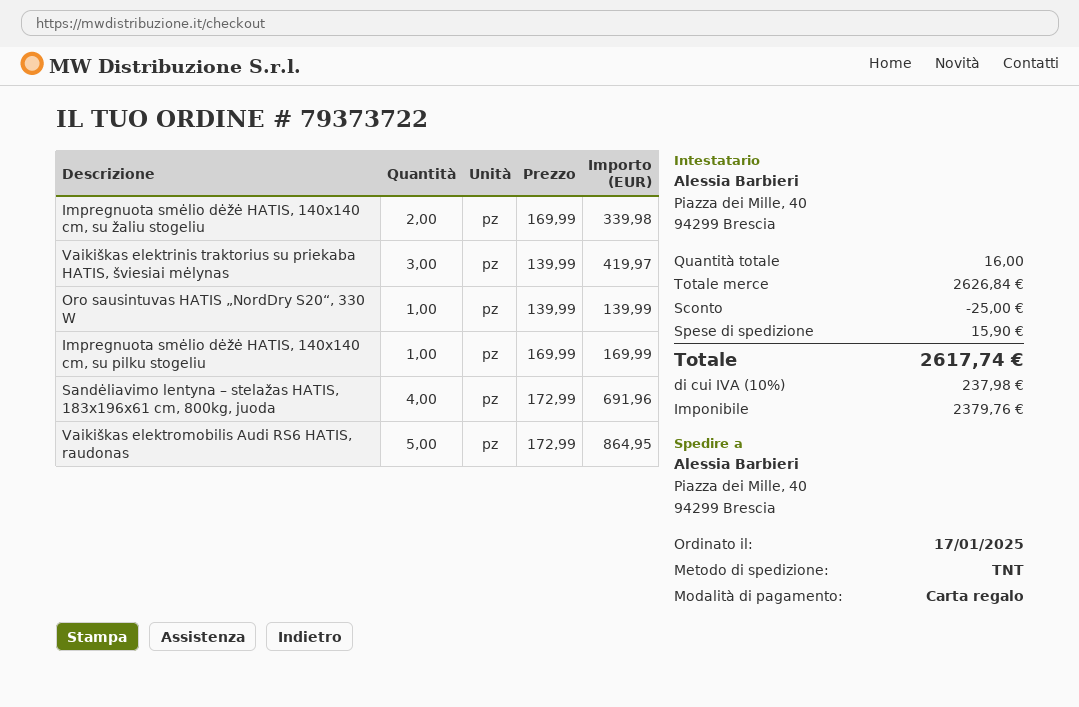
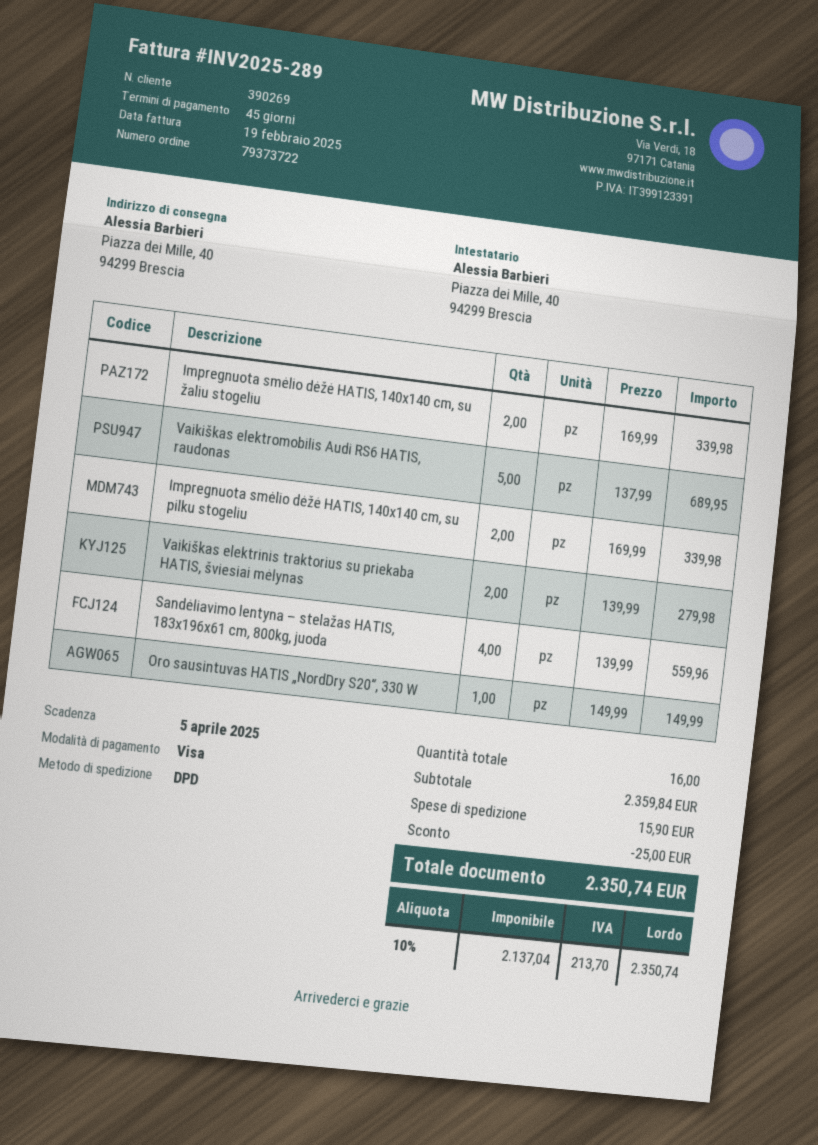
payment method: gift card -> Visa
shipping method: TNT -> DPD
Vaikiškas elektrinis traktorius su priekaba HATIS, šviesiai mėlynas: 3 x 139.99 = 419.97 -> 2 x 139.99 = 279.98
Oro sausintuvas HATIS „NordDry S20“, 330 W: 1 x 139.99 = 139.99 -> 1 x 149.99 = 149.99
Impregnuota smėlio dėžė HATIS, 140x140 cm, su pilku stogeliu: 1 x 169.99 = 169.99 -> 2 x 169.99 = 339.98
Sandėliavimo lentyna – stelažas HATIS, 183x196x61 cm, 800kg, juoda: 4 x 172.99 = 691.96 -> 4 x 139.99 = 559.96
Vaikiškas elektromobilis Audi RS6 HATIS, raudonas: 5 x 172.99 = 864.95 -> 5 x 137.99 = 689.95
subtotal: 2626.84 -> 2359.84
net: 2379.76 -> 2137.04
tax: 10% = 237.98 -> 10% = 213.70
total: 2617.74 -> 2350.74

